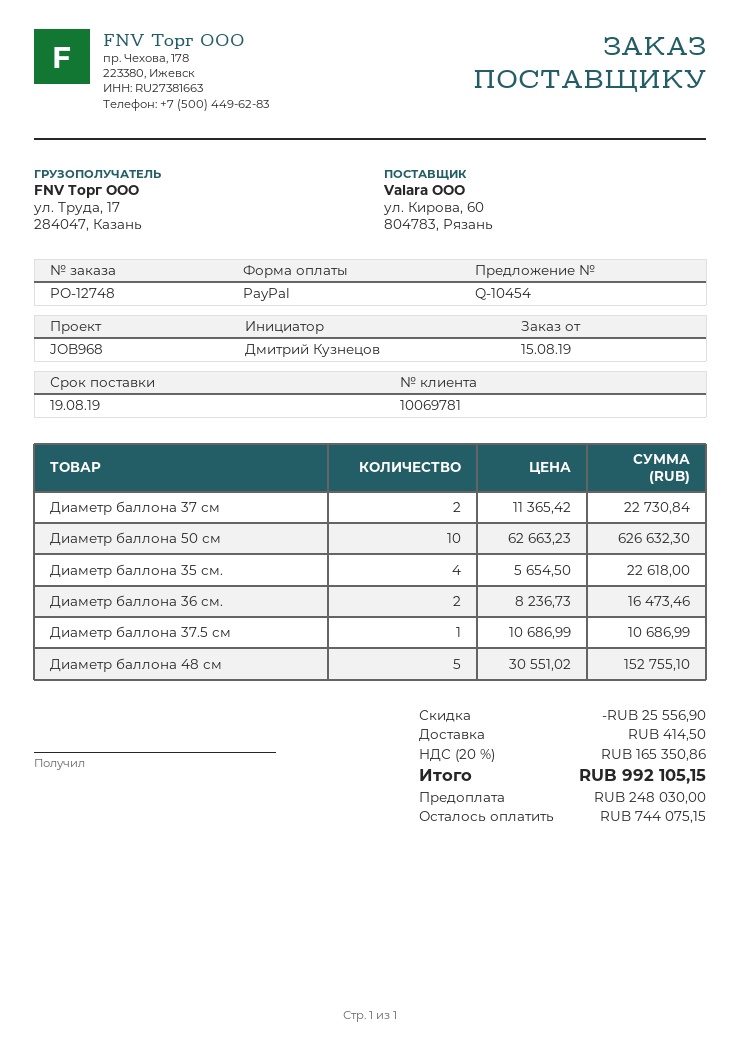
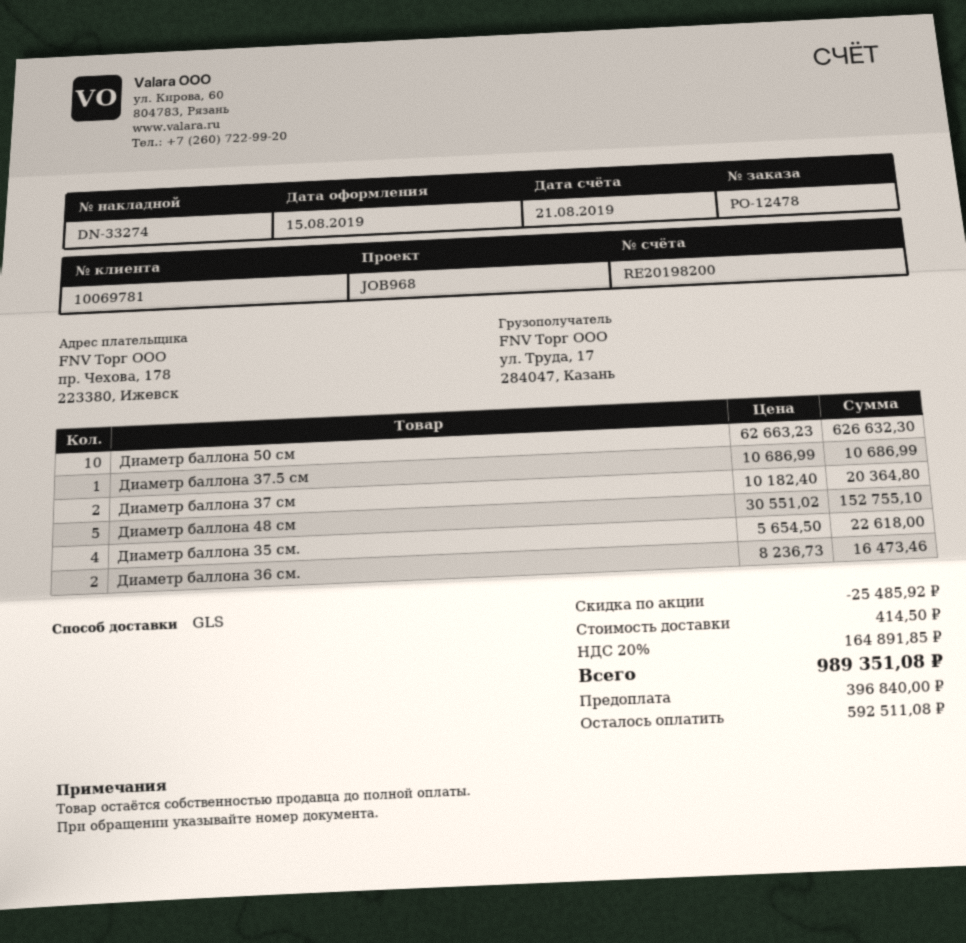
order number: PO-12748 -> PO-12478
Диаметр баллона 37 см: 2 x 11365.42 = 22730.84 -> 2 x 10182.40 = 20364.80
discount: 25556.90 -> 25485.92
tax: 20% = 165350.86 -> 20% = 164891.85
total: 992105.15 -> 989351.08
deposit: 248030.00 -> 396840.00
balance: 744075.15 -> 592511.08

